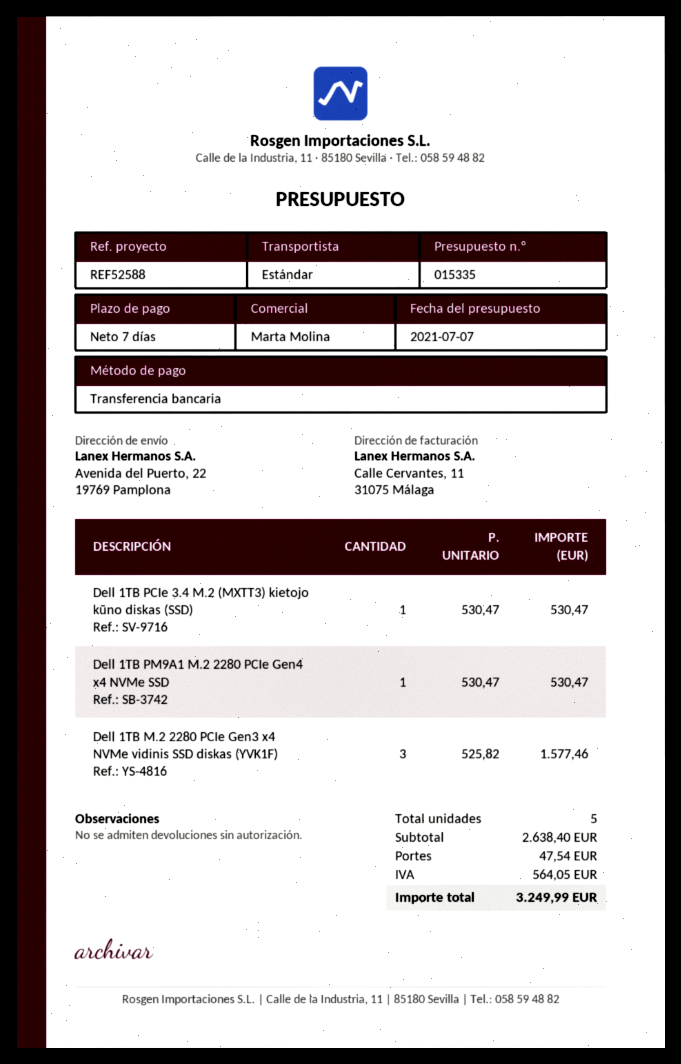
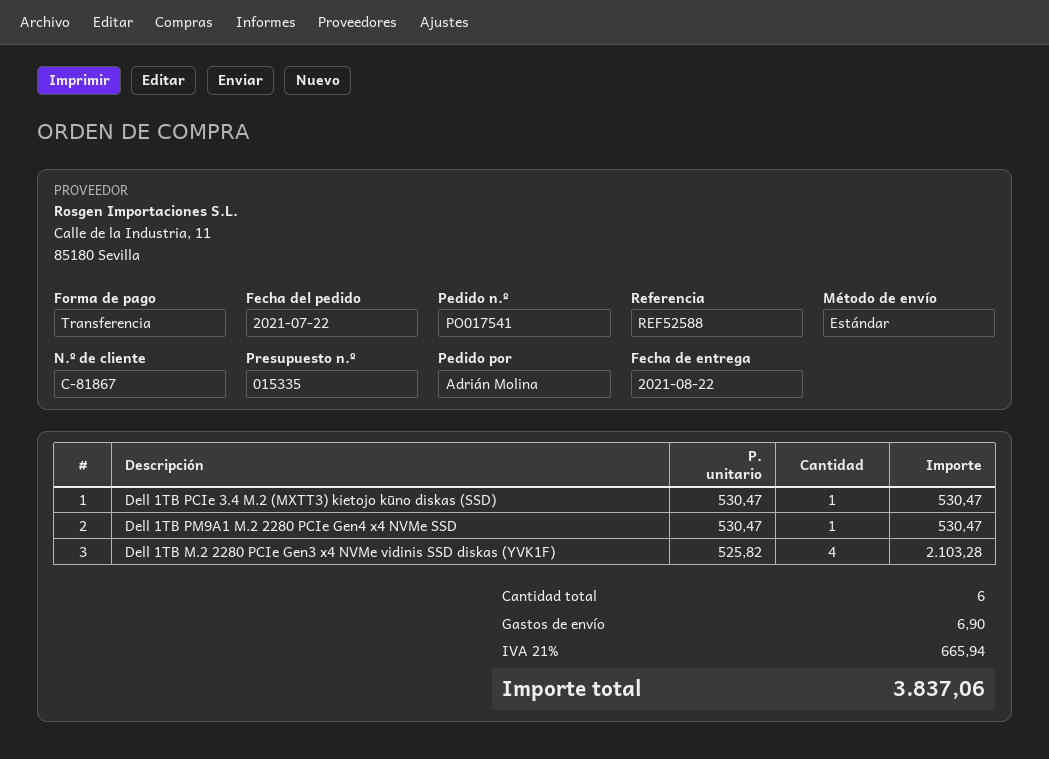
Dell 1TB M.2 2280 PCIe Gen3 x4 NVMe vidinis SSD diskas (YVK1F): 3 x 525.82 = 1577.46 -> 4 x 525.82 = 2103.28
total quantity: 5 -> 6
shipping: 47.54 -> 6.90
tax: 564.05 -> 665.94
total: 3249.99 -> 3837.06

